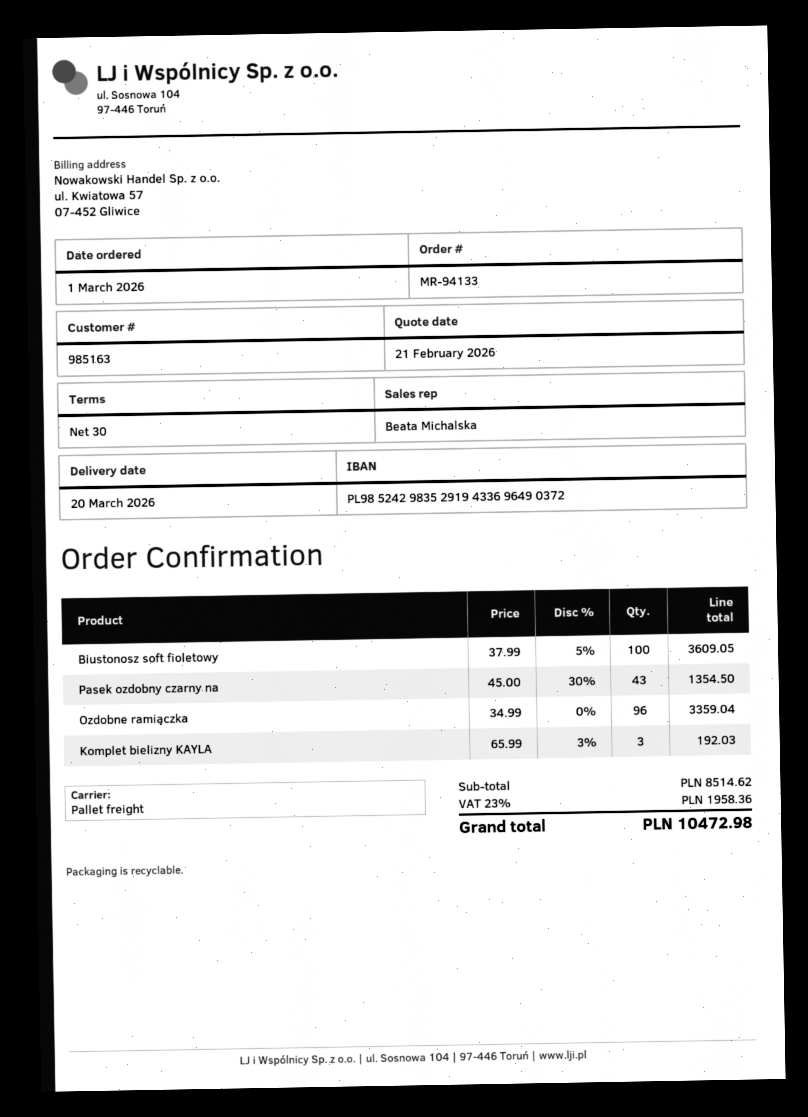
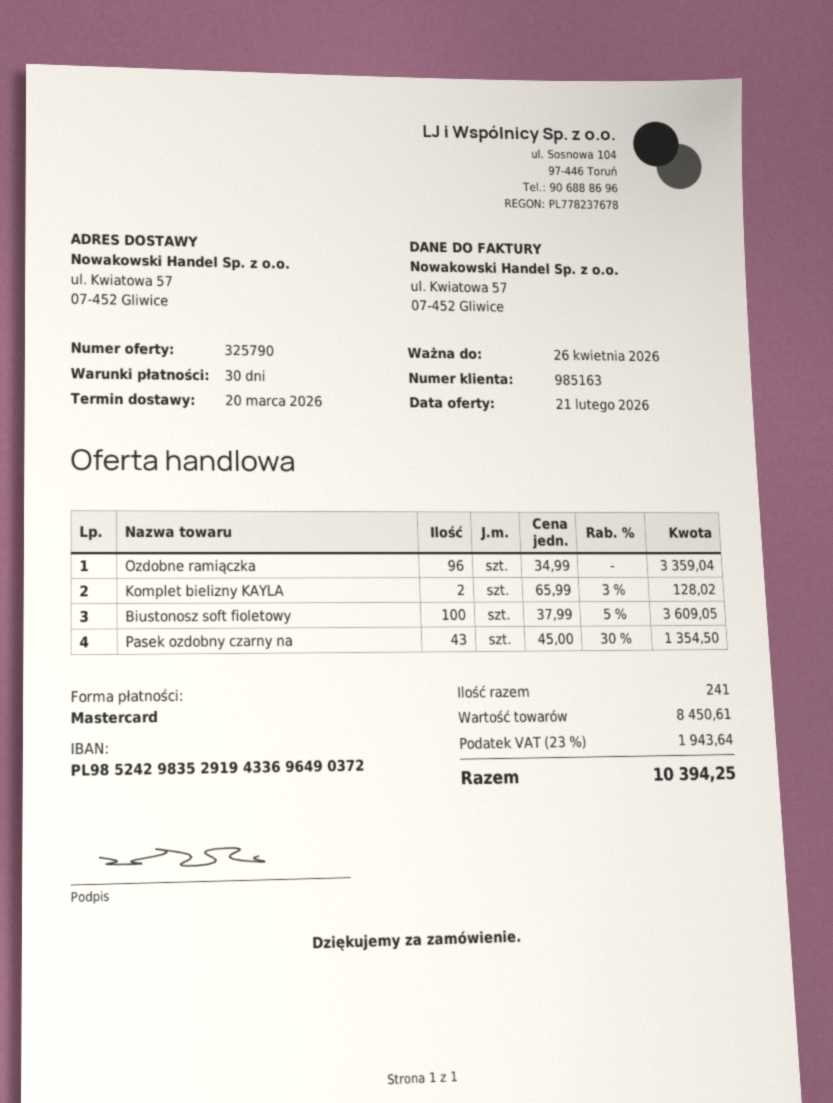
Komplet bielizny KAYLA: 3 x 65.99 - 3% = 192.03 -> 2 x 65.99 - 3% = 128.02
subtotal: 8514.62 -> 8450.61
tax: 23% = 1958.36 -> 23% = 1943.64
total: 10472.98 -> 10394.25

